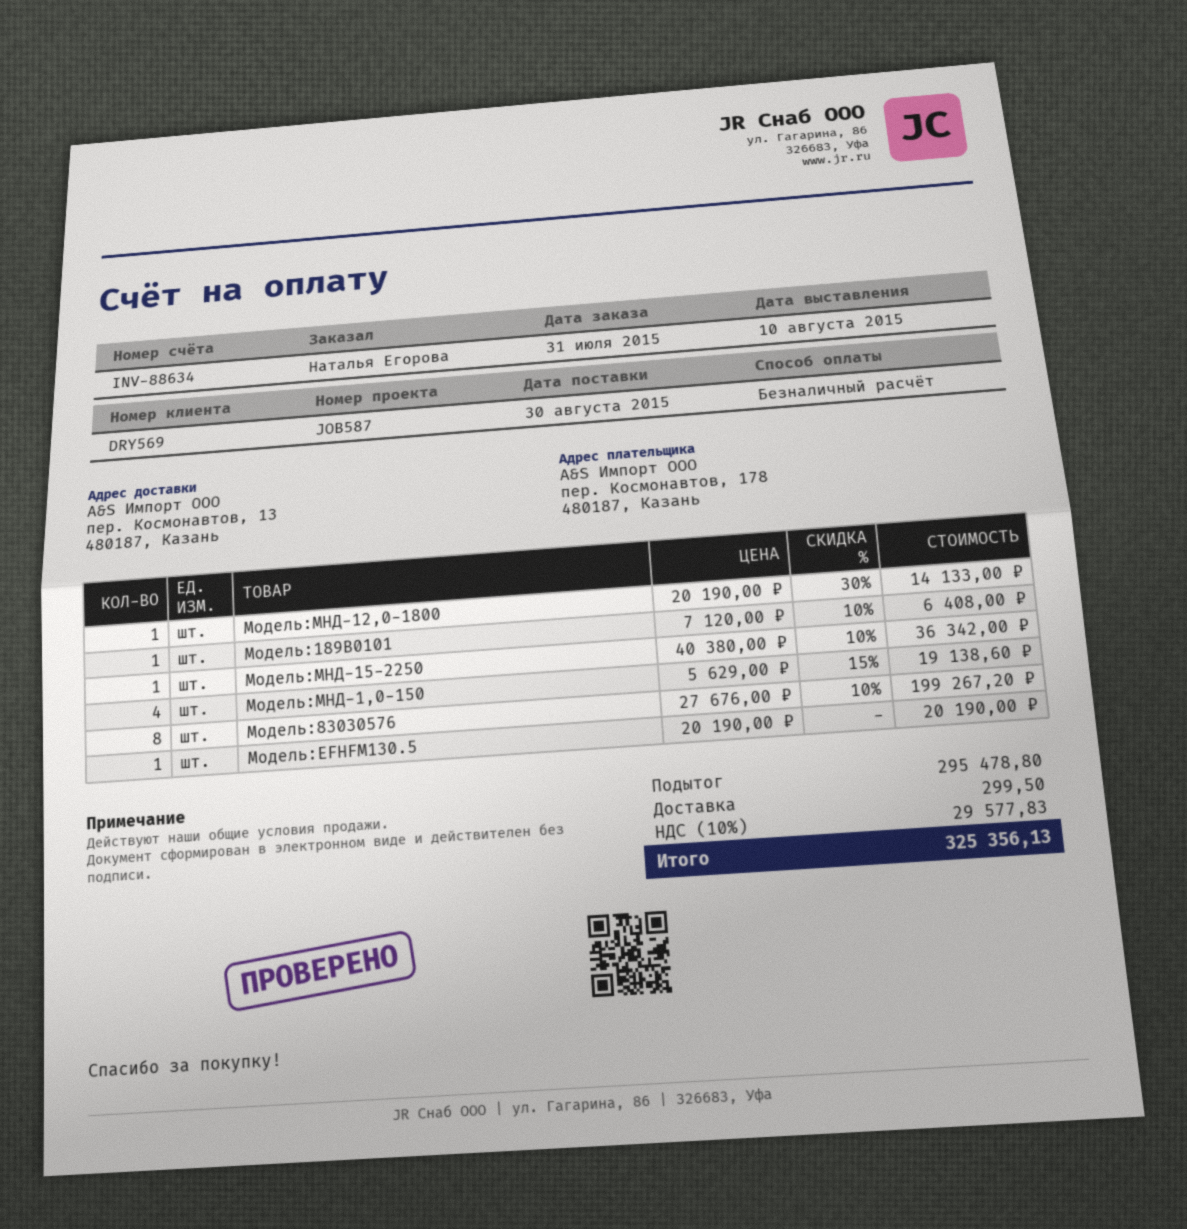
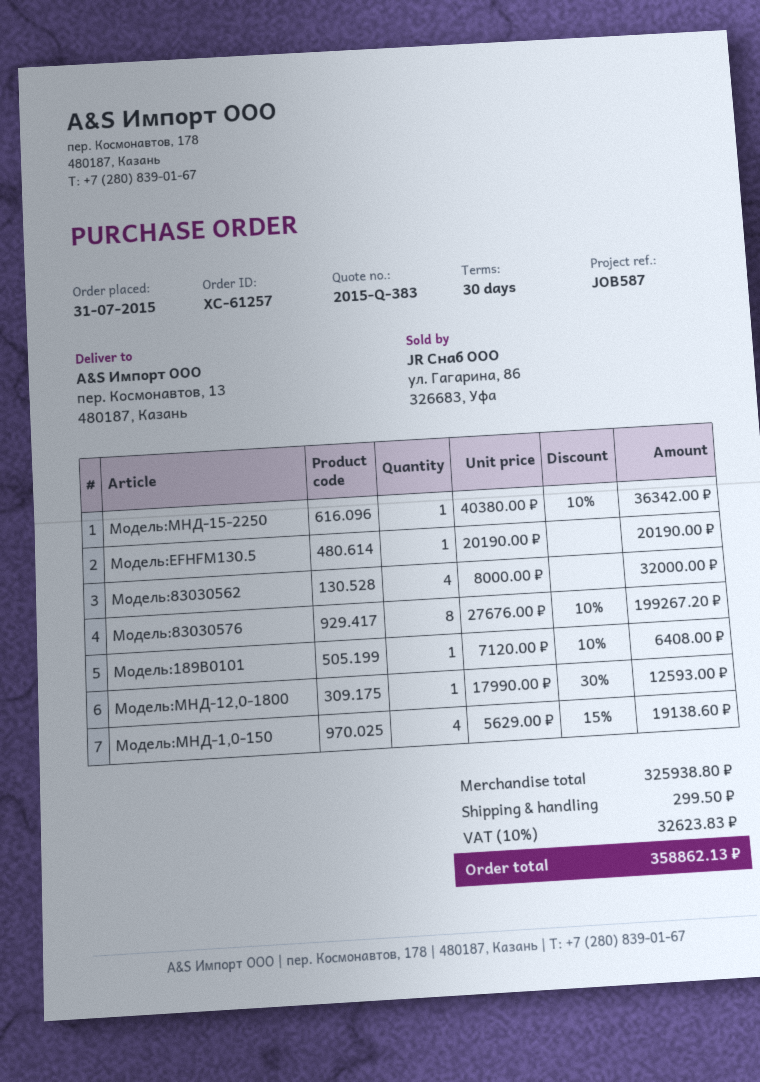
Модель:МНД-12,0-1800: 1 x 20190.00 - 30% = 14133.00 -> 1 x 17990.00 - 30% = 12593.00
Модель:83030562: none -> 4 x 8000.00 = 32000.00
subtotal: 295478.80 -> 325938.80
tax: 10% = 29577.83 -> 10% = 32623.83
total: 325356.13 -> 358862.13

